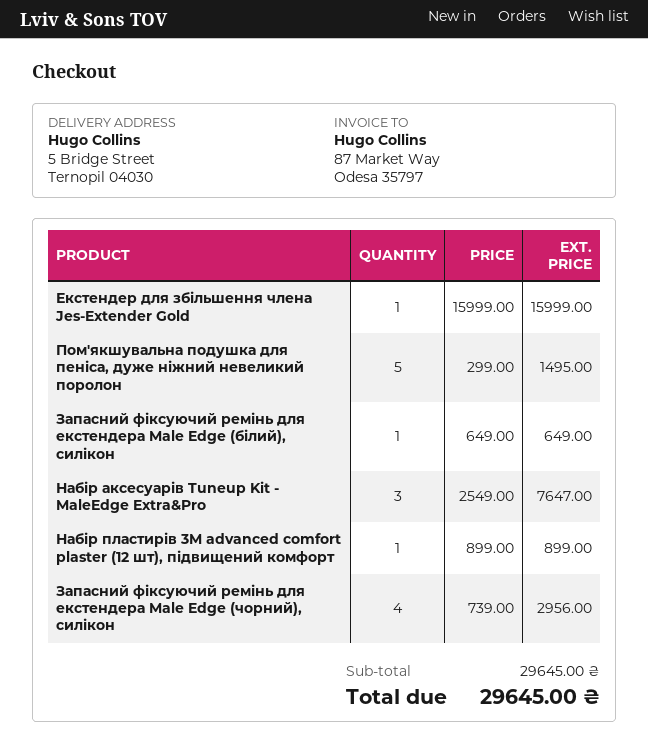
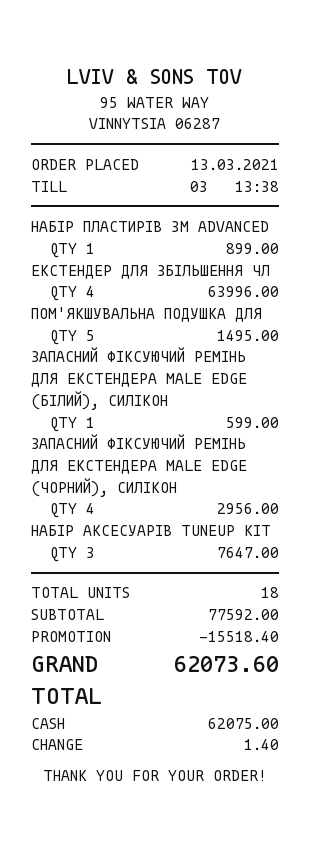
Екстендер для збільшення члена Jes-Extender Gold: 1 for 15999.00 -> 4 for 63996.00
Запасний фіксуючий ремінь для екстендера Male Edge (білий), силікон: 1 for 649.00 -> 1 for 599.00
subtotal: 29645.00 -> 77592.00
discount: none -> 15518.40
total: 29645.00 -> 62073.60

